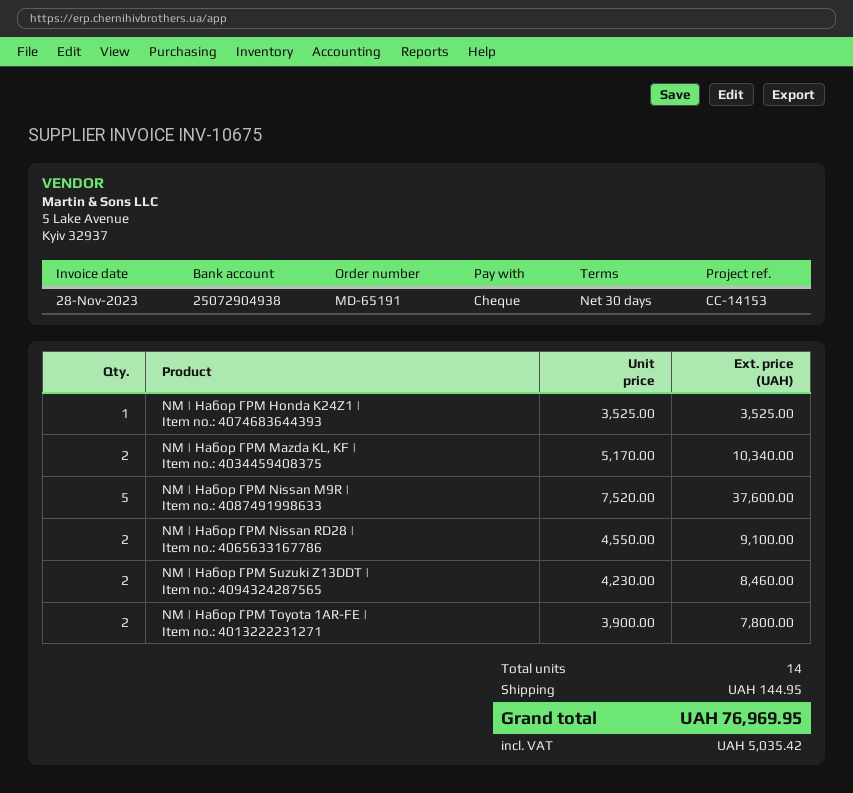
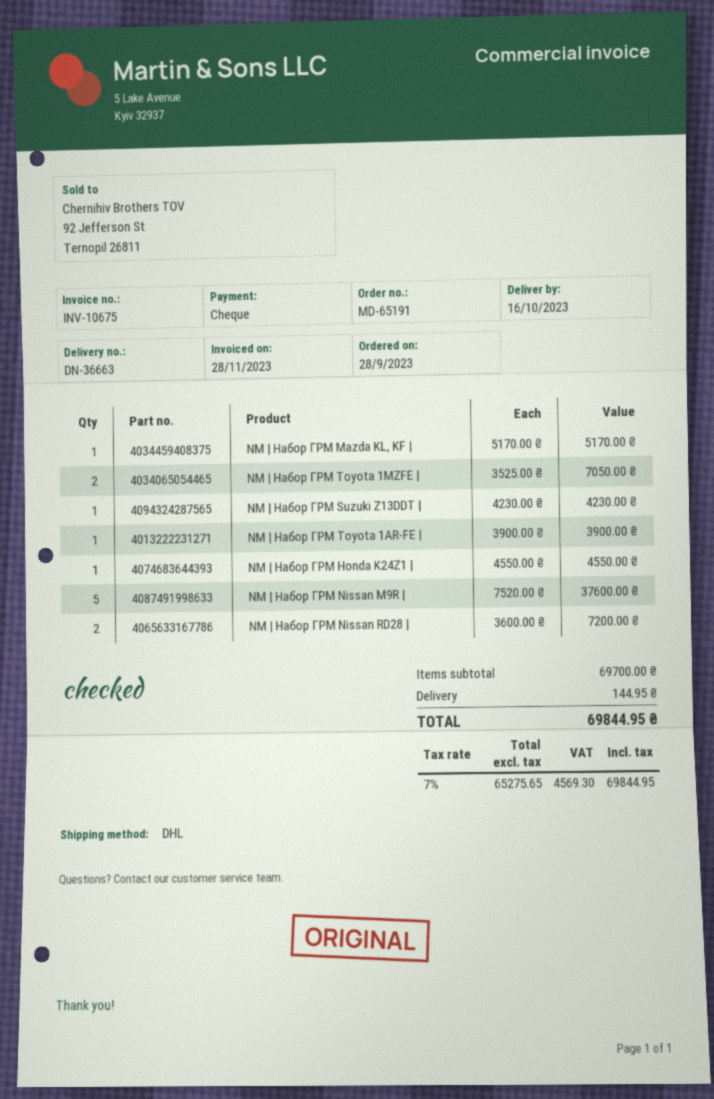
NM | Набор ГРМ Honda K24Z1 |: 1 x 3525.00 = 3525.00 -> 1 x 4550.00 = 4550.00
NM | Набор ГРМ Mazda KL, KF |: 2 x 5170.00 = 10340.00 -> 1 x 5170.00 = 5170.00
NM | Набор ГРМ Nissan RD28 |: 2 x 4550.00 = 9100.00 -> 2 x 3600.00 = 7200.00
NM | Набор ГРМ Suzuki Z13DDT |: 2 x 4230.00 = 8460.00 -> 1 x 4230.00 = 4230.00
NM | Набор ГРМ Toyota 1AR-FE |: 2 x 3900.00 = 7800.00 -> 1 x 3900.00 = 3900.00
NM | Набор ГРМ Toyota 1MZFE |: none -> 2 x 3525.00 = 7050.00
tax: 5035.42 -> 4569.30
total: 76969.95 -> 69844.95

